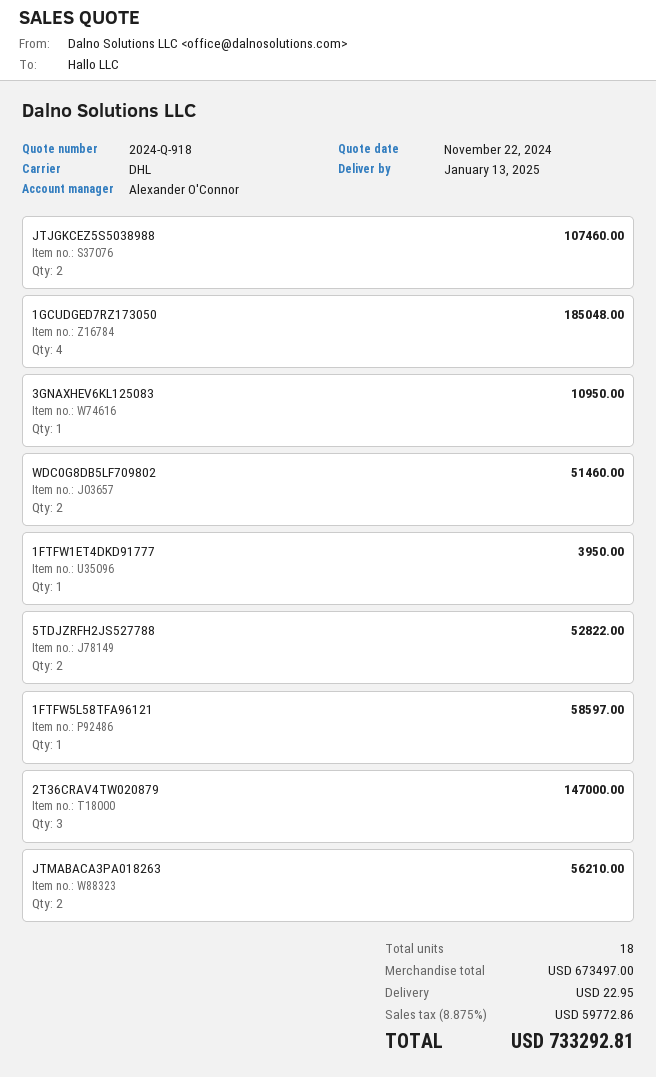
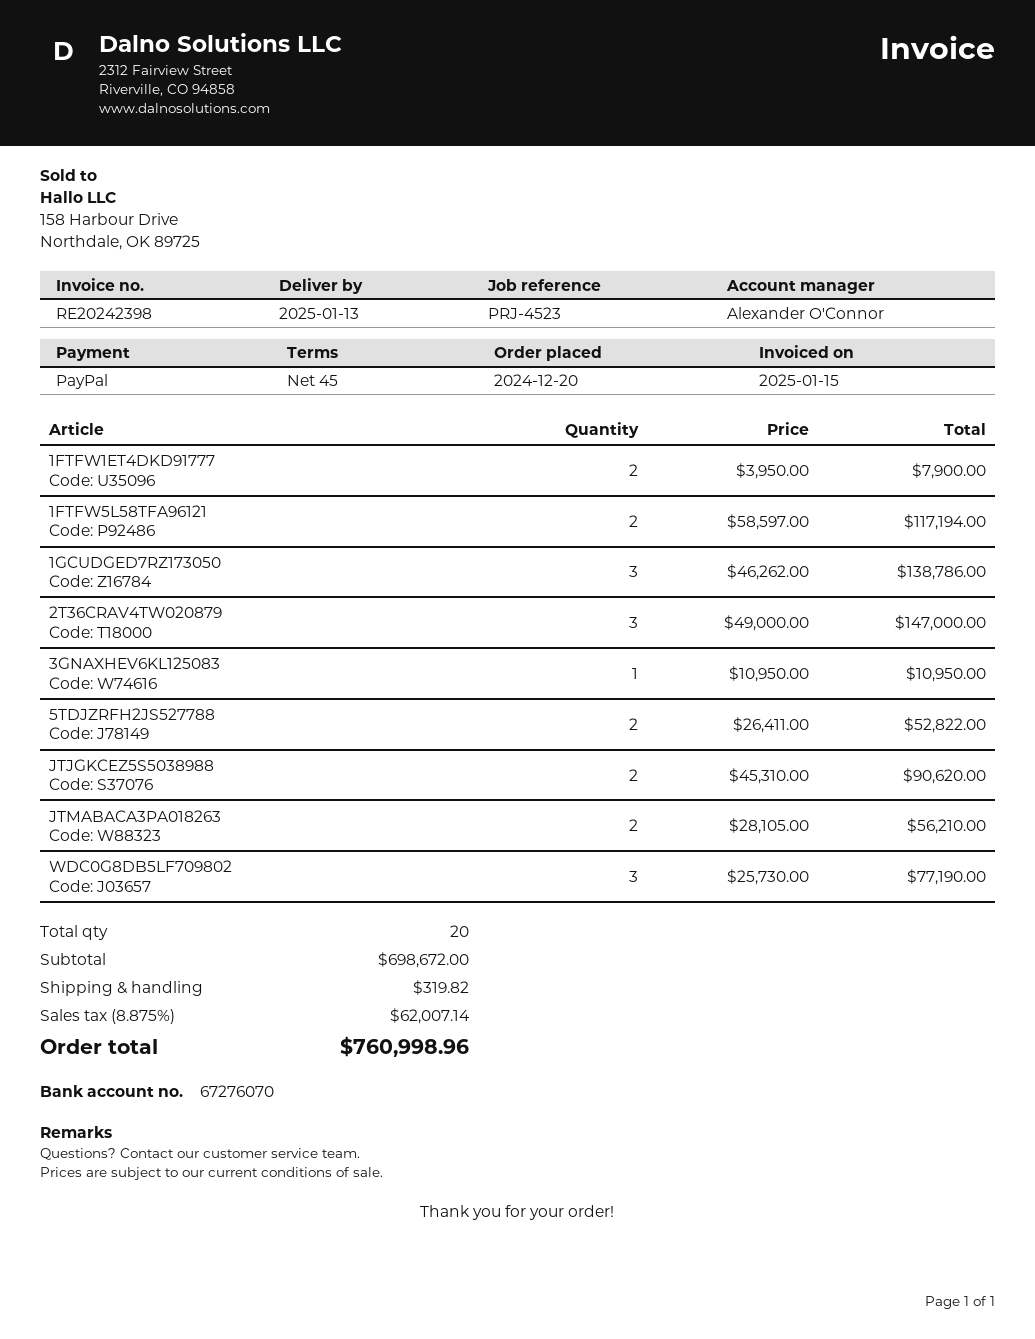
JTJGKCEZ5S5038988: 2 for 107460.00 -> 2 for 90620.00
1GCUDGED7RZ173050: 4 for 185048.00 -> 3 for 138786.00
WDC0G8DB5LF709802: 2 for 51460.00 -> 3 for 77190.00
1FTFW1ET4DKD91777: 1 for 3950.00 -> 2 for 7900.00
1FTFW5L58TFA96121: 1 for 58597.00 -> 2 for 117194.00
total quantity: 18 -> 20
subtotal: 673497.00 -> 698672.00
shipping: 22.95 -> 319.82
tax: 8.875% = 59772.86 -> 8.875% = 62007.14
total: 733292.81 -> 760998.96

